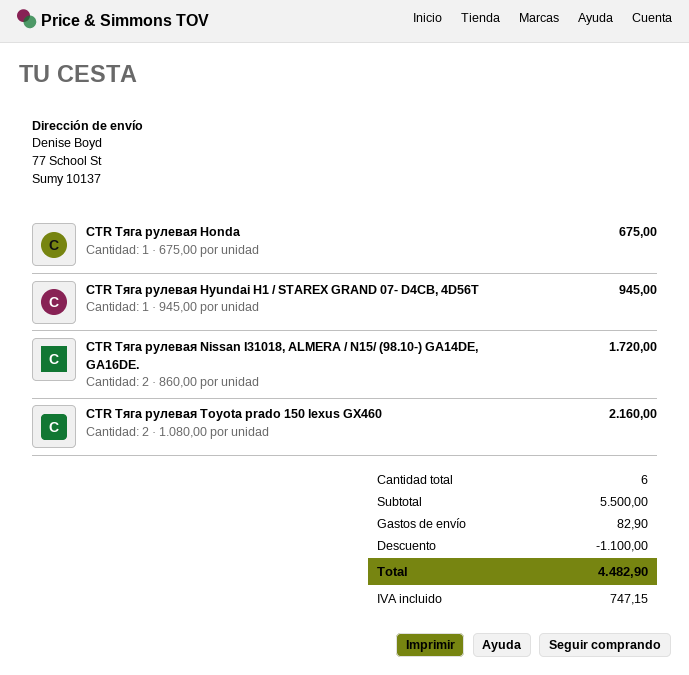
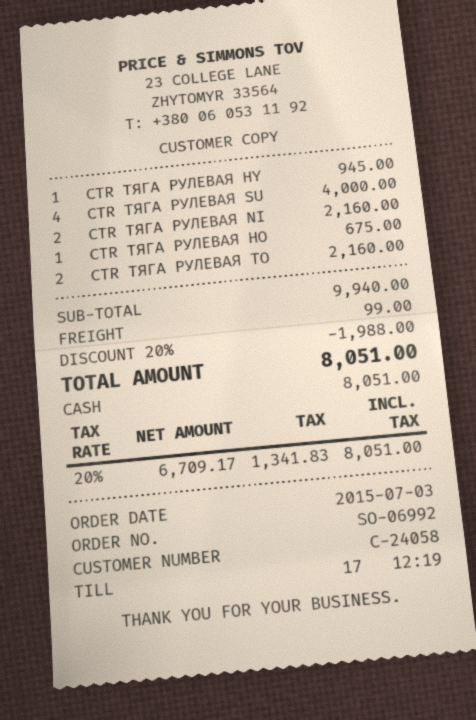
CTR Тяга рулевая Nissan I31018, ALMERA / N15/ (98.10-) GA14DE, GA16DE.: 2 for 1720.00 -> 2 for 2160.00
CTR ТЯГА РУЛЕВАЯ SU: none -> 4 for 4000.00
subtotal: 5500.00 -> 9940.00
discount: 1100.00 -> 1988.00
shipping: 82.90 -> 99.00
tax: 747.15 -> 1341.83
total: 4482.90 -> 8051.00

